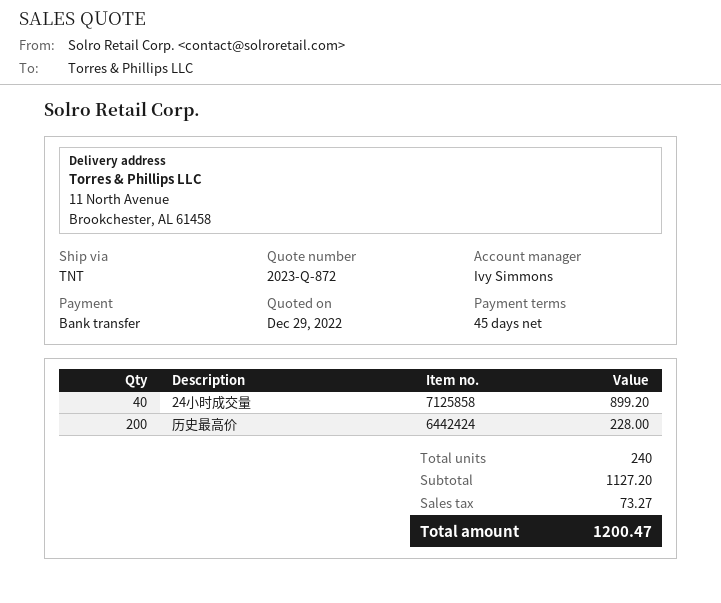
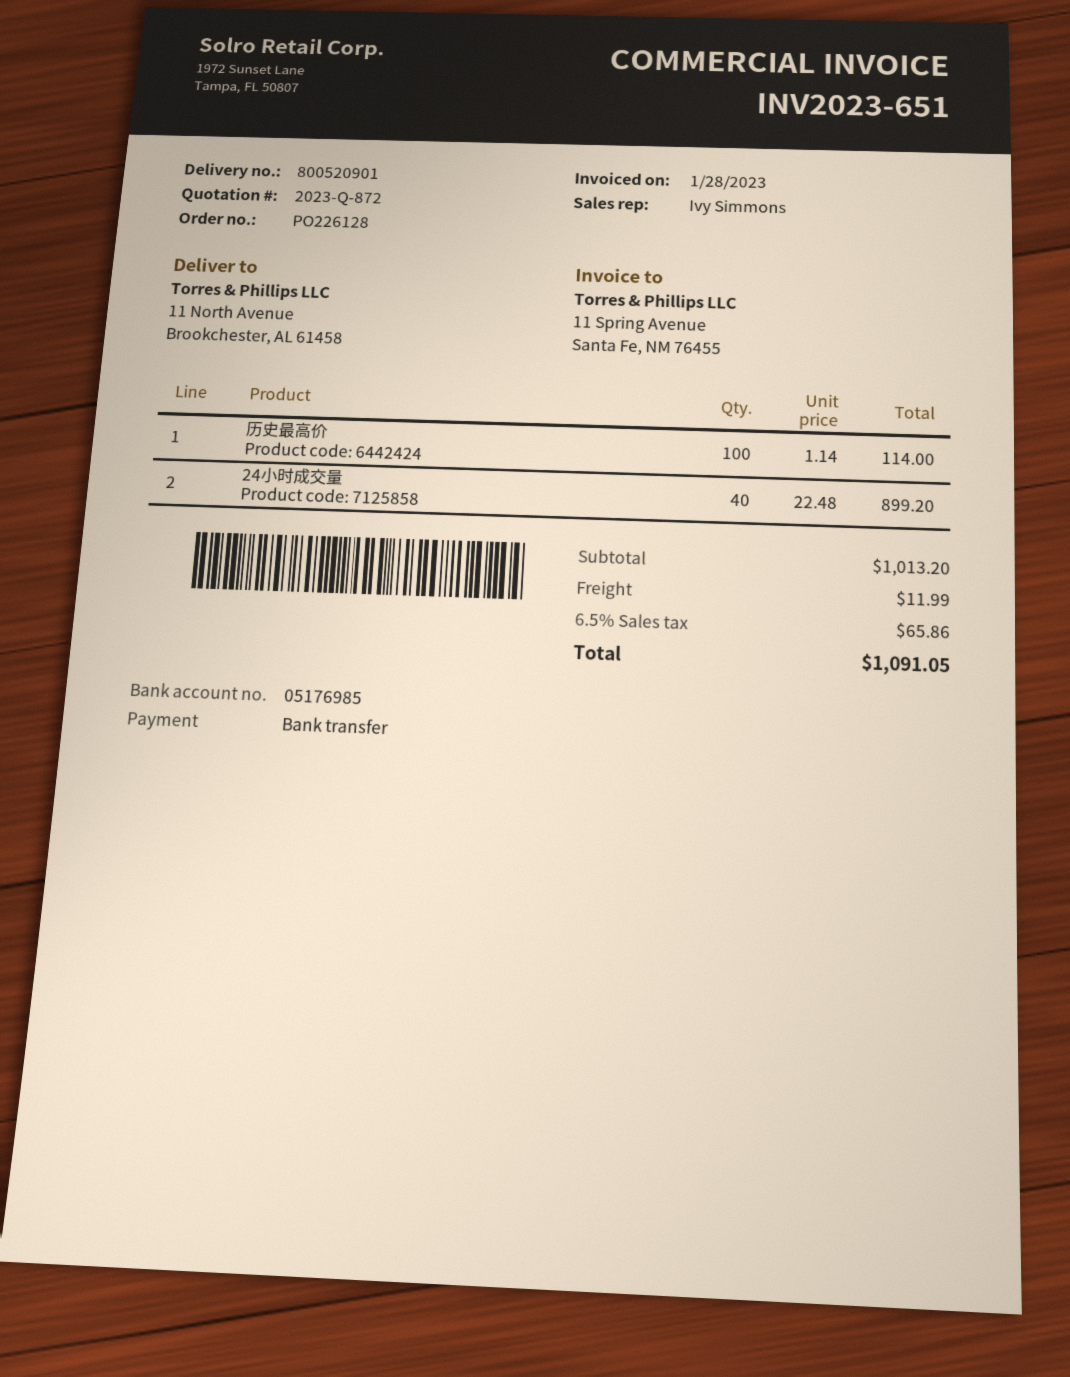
历史最高价: 200 for 228.00 -> 100 for 114.00
subtotal: 1127.20 -> 1013.20
shipping: none -> 11.99
tax: 73.27 -> 65.86
total: 1200.47 -> 1091.05

